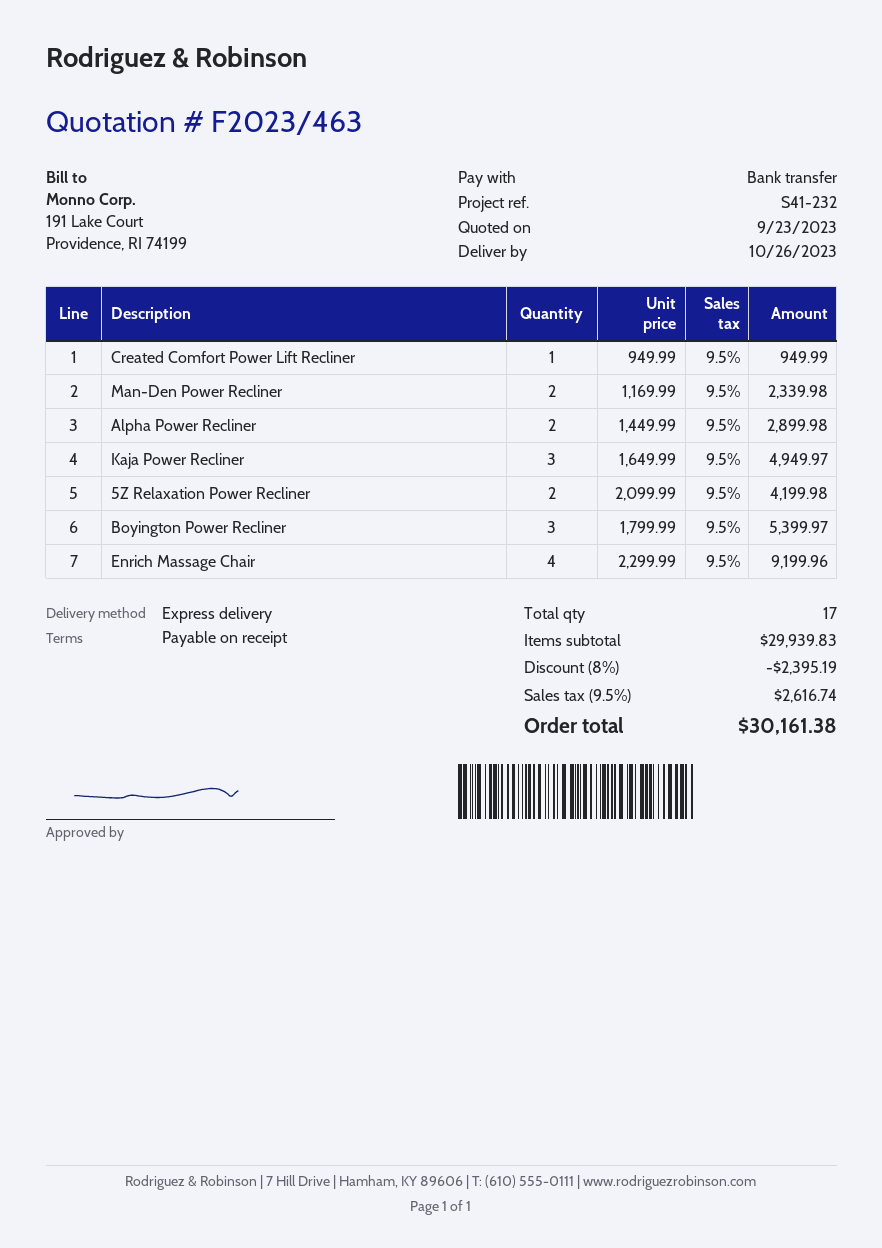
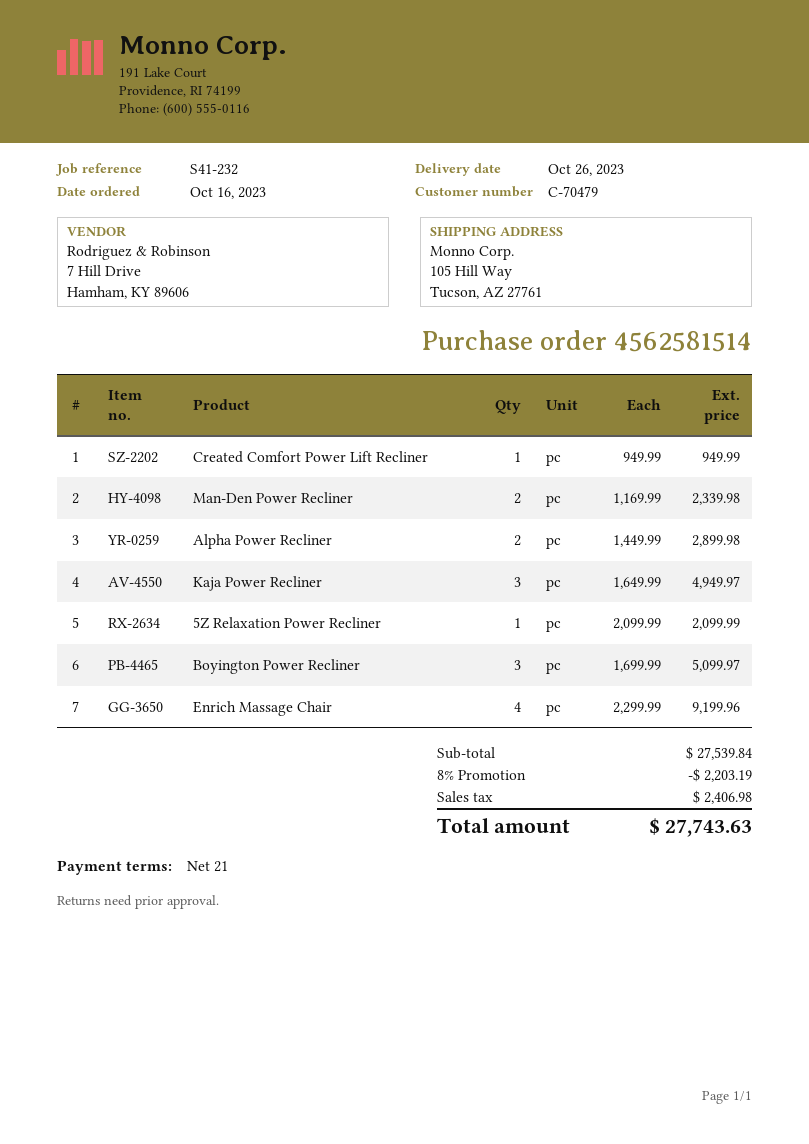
payment terms: on receipt -> 21 days
5Z Relaxation Power Recliner: 2 x 2099.99 = 4199.98 -> 1 x 2099.99 = 2099.99
Boyington Power Recliner: 3 x 1799.99 = 5399.97 -> 3 x 1699.99 = 5099.97
subtotal: 29939.83 -> 27539.84
discount: 8% = 2395.19 -> 8% = 2203.19
tax: 2616.74 -> 2406.98
total: 30161.38 -> 27743.63

